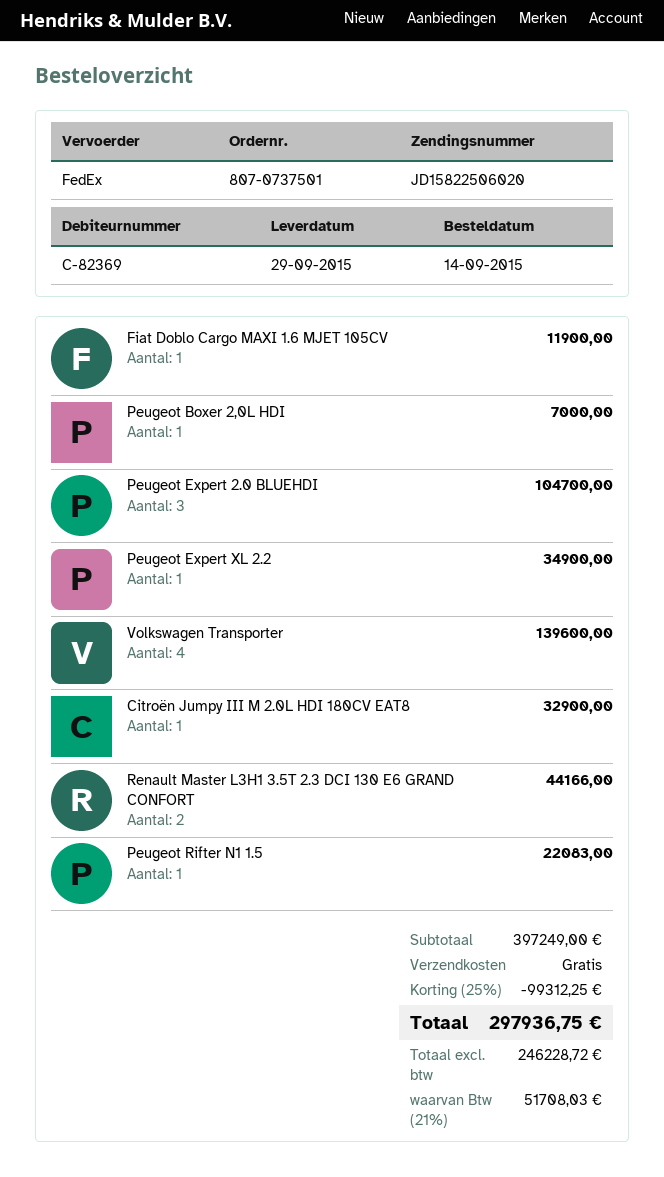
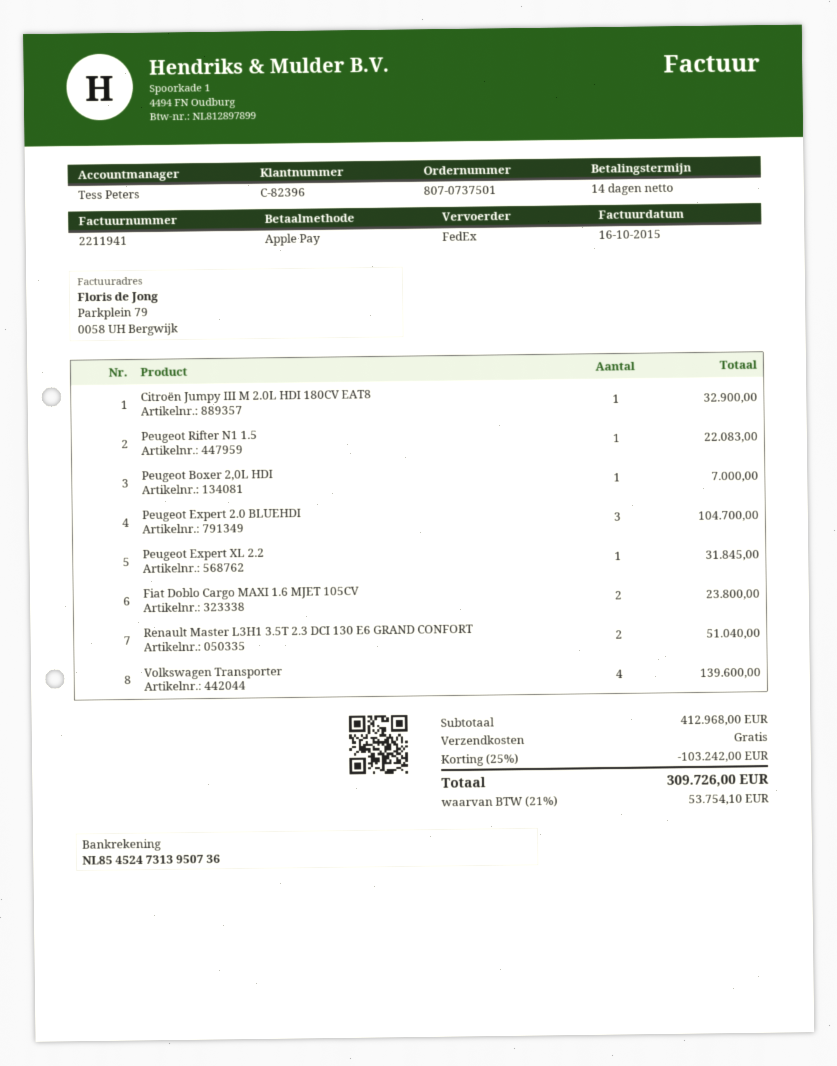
customer number: C-82369 -> C-82396
Fiat Doblo Cargo MAXI 1.6 MJET 105CV: 1 for 11900.00 -> 2 for 23800.00
Peugeot Expert XL 2.2: 1 for 34900.00 -> 1 for 31845.00
Renault Master L3H1 3.5T 2.3 DCI 130 E6 GRAND CONFORT: 2 for 44166.00 -> 2 for 51040.00
subtotal: 397249.00 -> 412968.00
discount: 25% = 99312.25 -> 25% = 103242.00
tax: 21% = 51708.03 -> 21% = 53754.10
total: 297936.75 -> 309726.00

